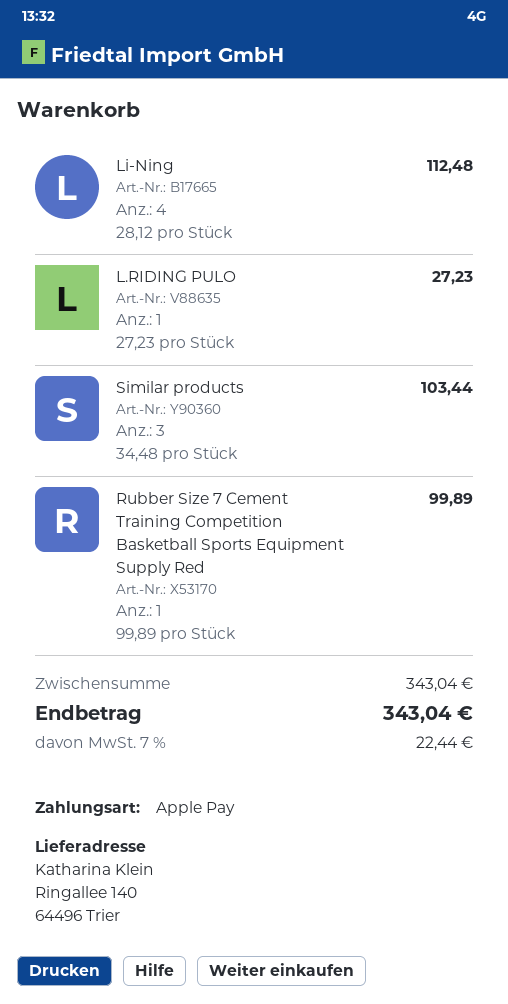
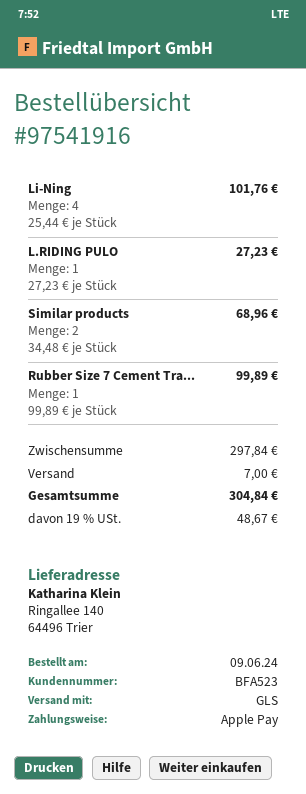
Li-Ning: 4 x 28.12 = 112.48 -> 4 x 25.44 = 101.76
Similar products: 3 x 34.48 = 103.44 -> 2 x 34.48 = 68.96
subtotal: 343.04 -> 297.84
shipping: none -> 7.00
tax: 7% = 22.44 -> 19% = 48.67
total: 343.04 -> 304.84

